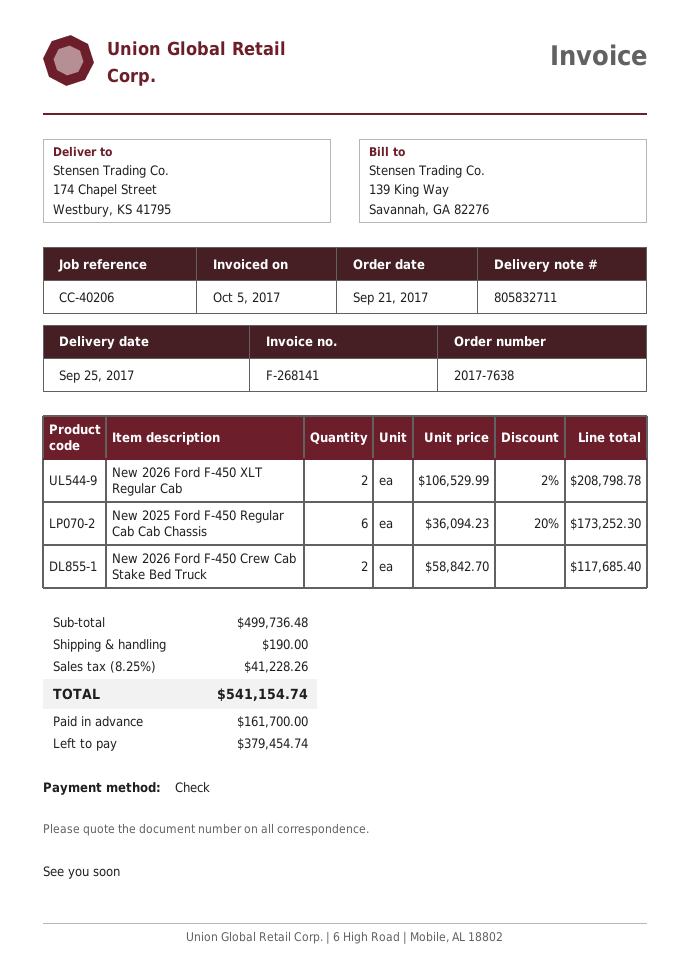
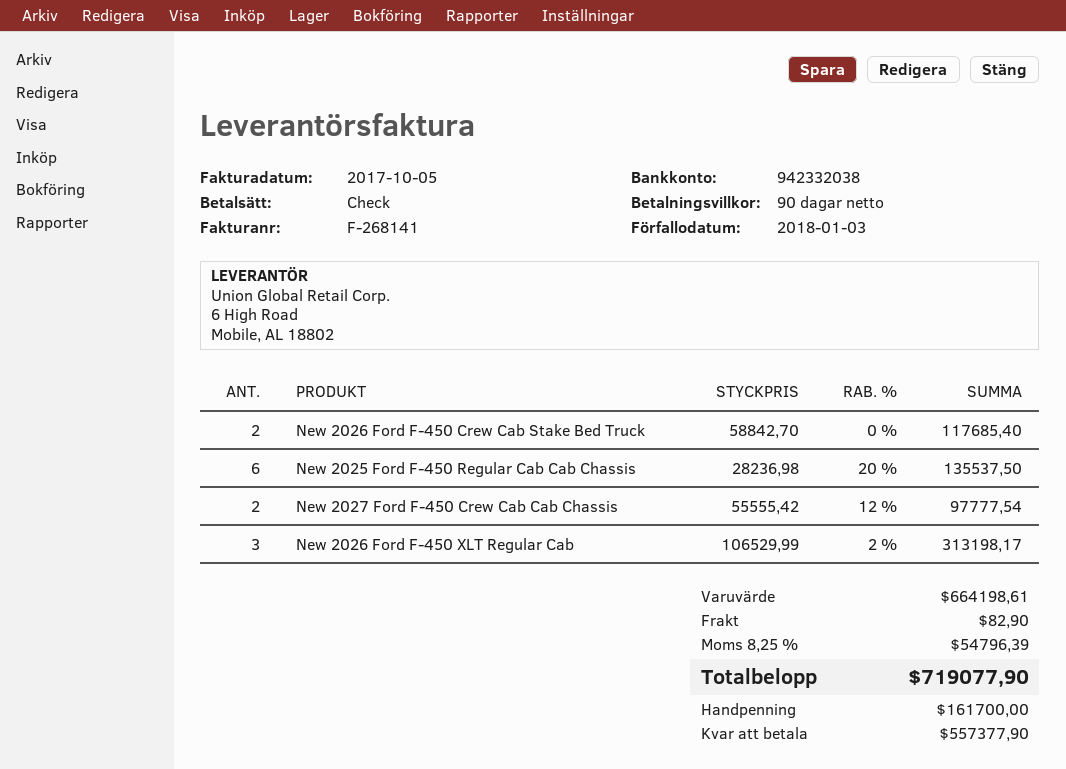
New 2026 Ford F-450 XLT Regular Cab: 2 x 106529.99 - 2% = 208798.78 -> 3 x 106529.99 - 2% = 313198.17
New 2025 Ford F-450 Regular Cab Cab Chassis: 6 x 36094.23 - 20% = 173252.30 -> 6 x 28236.98 - 20% = 135537.50
New 2027 Ford F-450 Crew Cab Cab Chassis: none -> 2 x 55555.42 - 12% = 97777.54
subtotal: 499736.48 -> 664198.61
shipping: 190.00 -> 82.90
tax: 8.25% = 41228.26 -> 8.25% = 54796.39
total: 541154.74 -> 719077.90
balance: 379454.74 -> 557377.90

